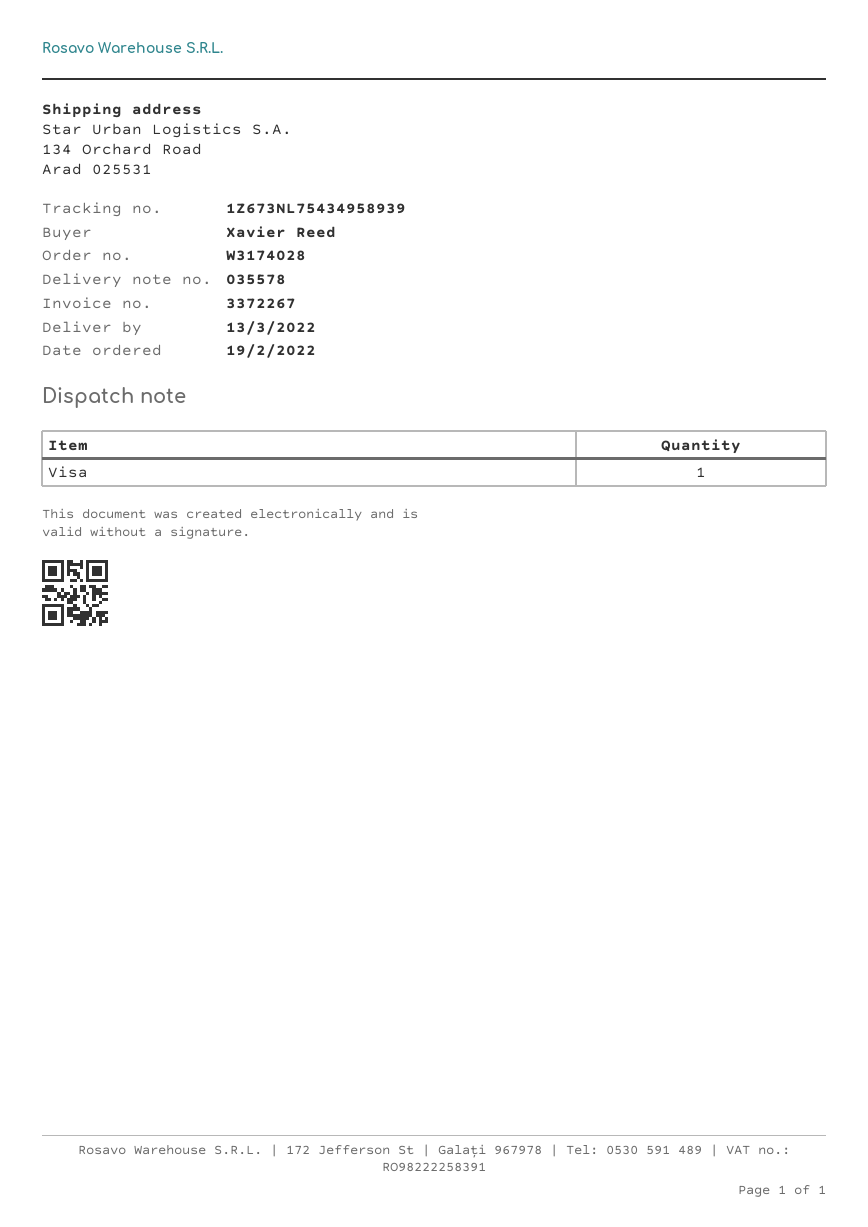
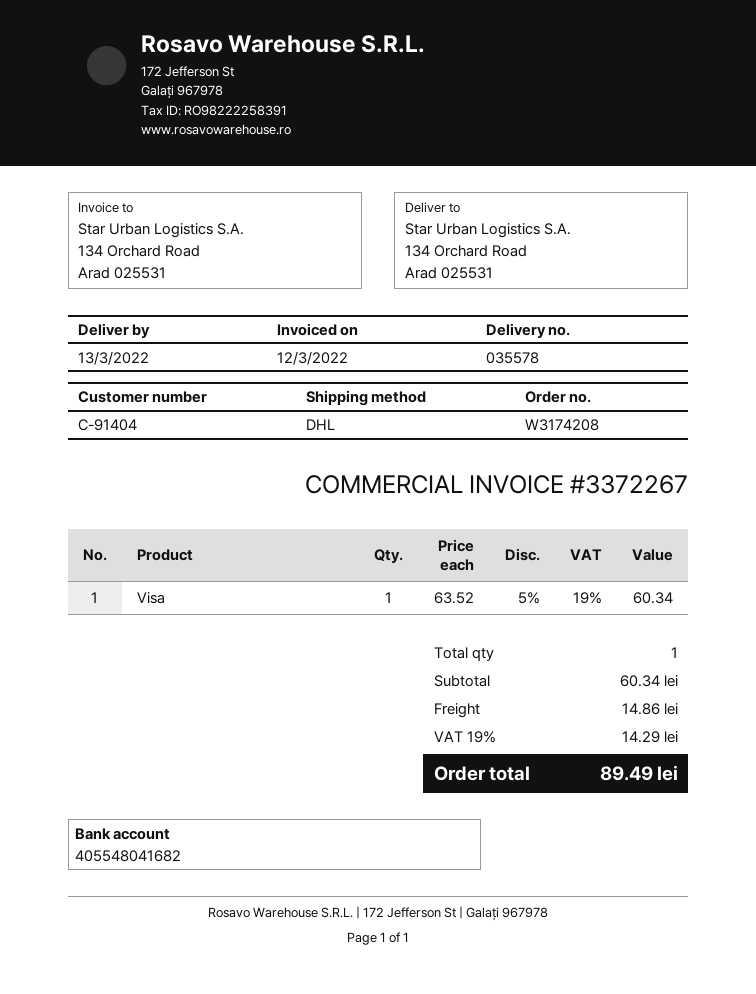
order number: W3174028 -> W3174208

